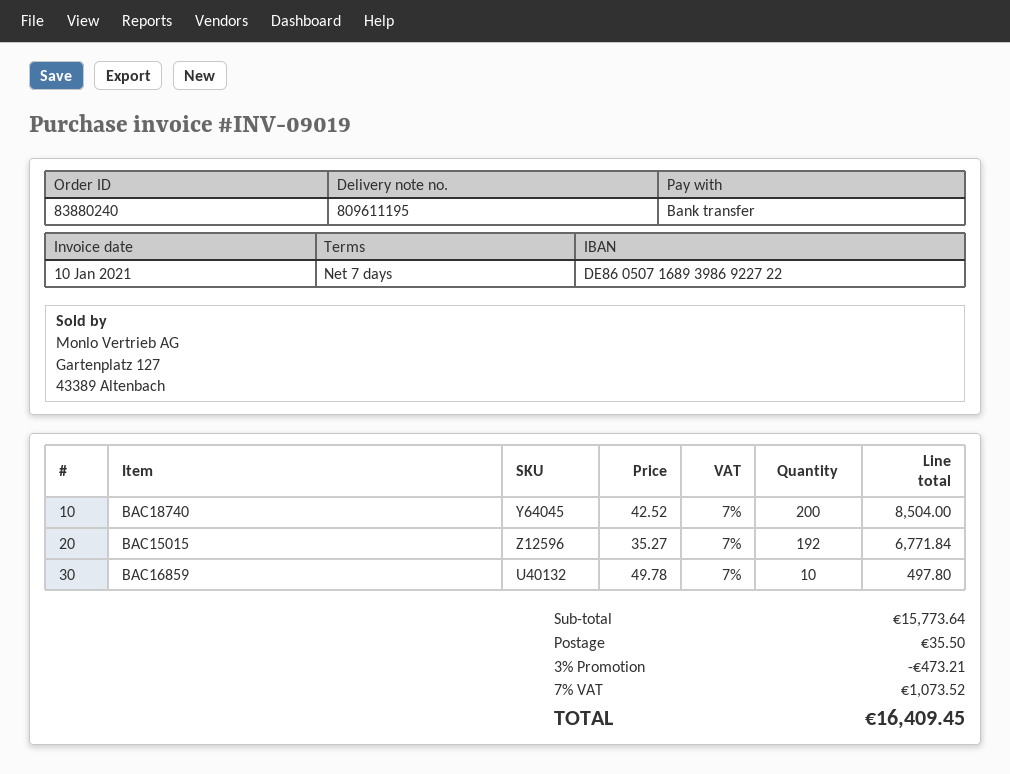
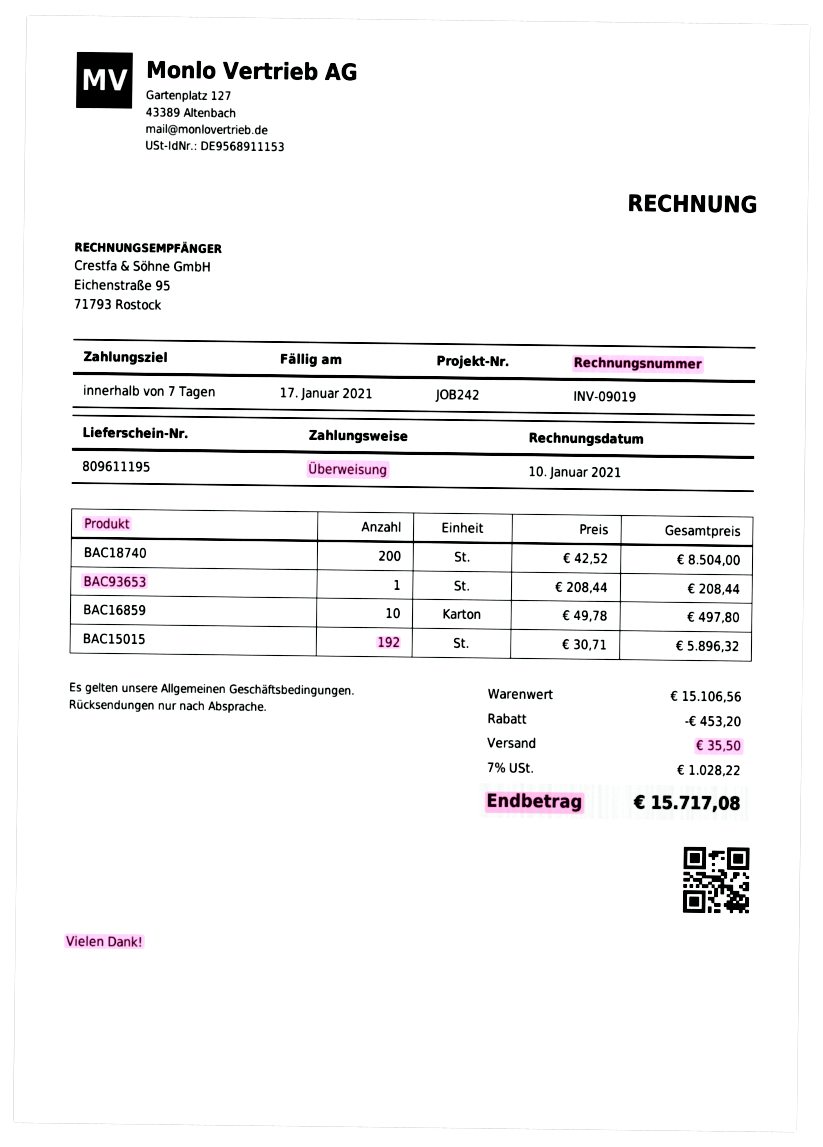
BAC15015: 192 x 35.27 = 6771.84 -> 192 x 30.71 = 5896.32
BAC93653: none -> 1 x 208.44 = 208.44
subtotal: 15773.64 -> 15106.56
discount: 473.21 -> 453.20
tax: 7% = 1073.52 -> 7% = 1028.22
total: 16409.45 -> 15717.08

